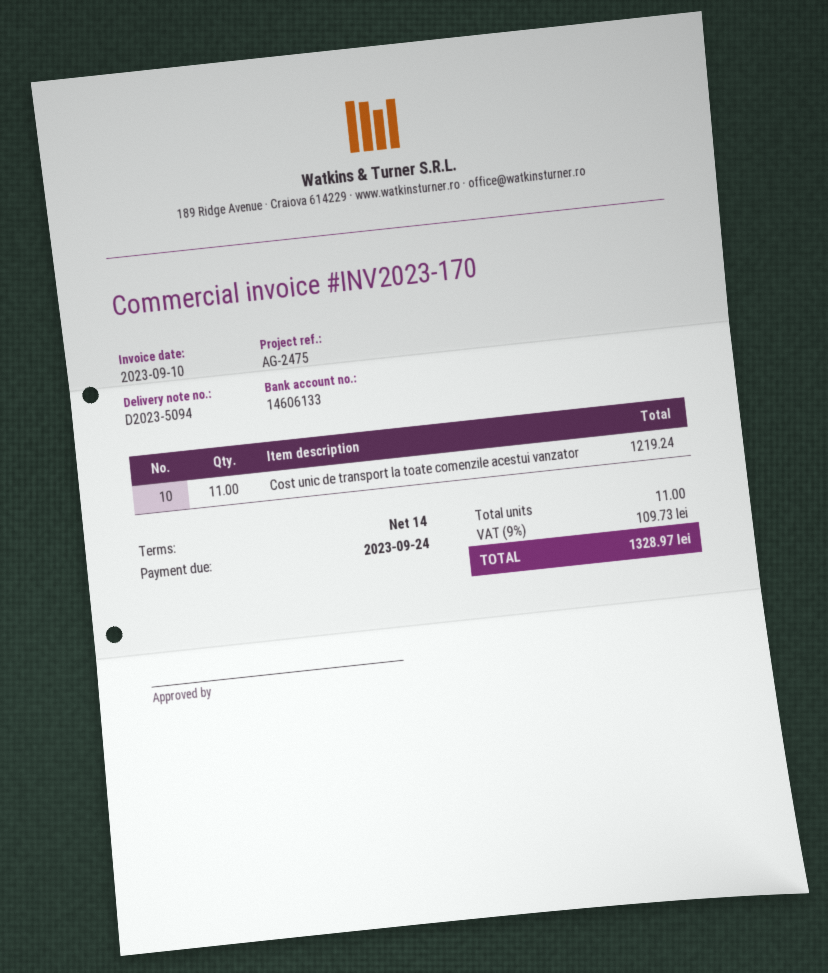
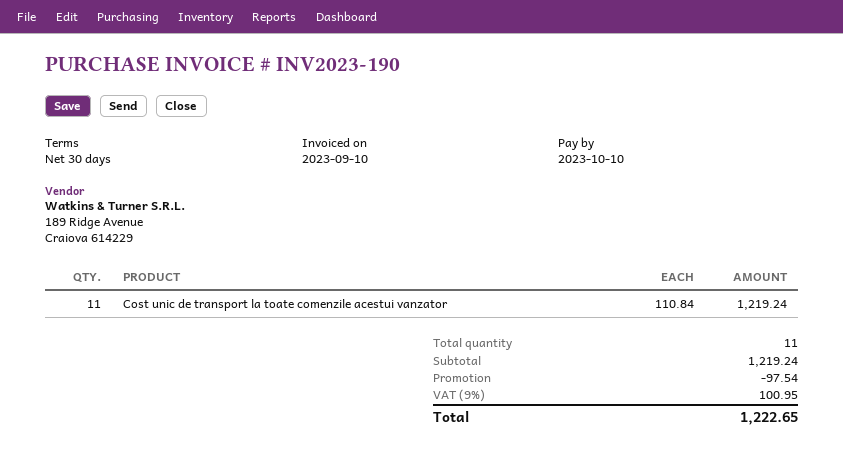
invoice number: INV2023-170 -> INV2023-190
payment terms: 14 days -> 30 days
due date: 2023-09-24 -> 2023-10-10
discount: none -> 97.54
tax: 9% = 109.73 -> 9% = 100.95
total: 1328.97 -> 1222.65

